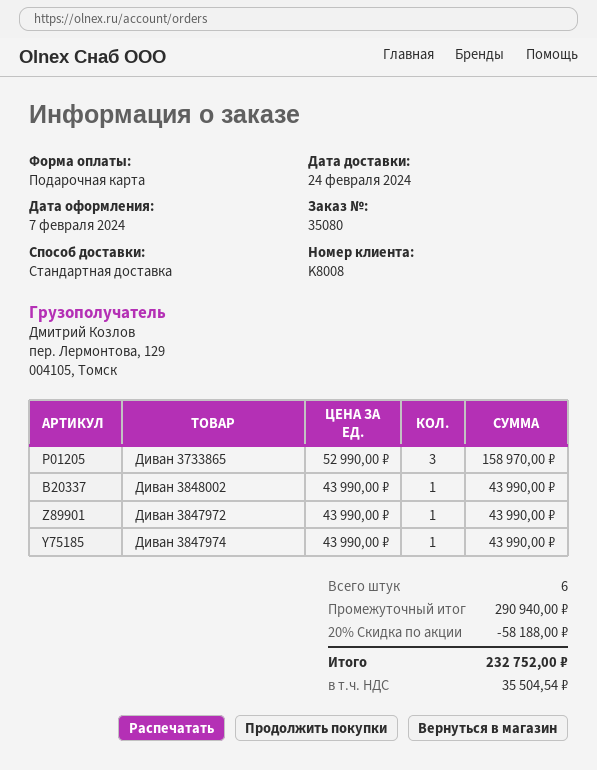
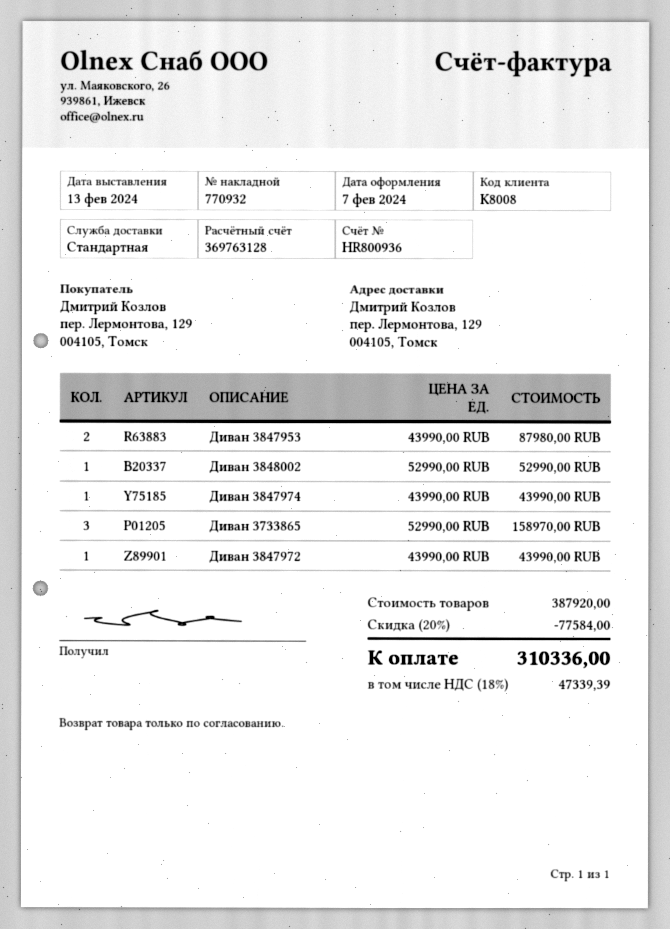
Диван 3848002: 1 x 43990.00 = 43990.00 -> 1 x 52990.00 = 52990.00
Диван 3847953: none -> 2 x 43990.00 = 87980.00
subtotal: 290940.00 -> 387920.00
discount: 20% = 58188.00 -> 20% = 77584.00
tax: 35504.54 -> 47339.39
total: 232752.00 -> 310336.00

